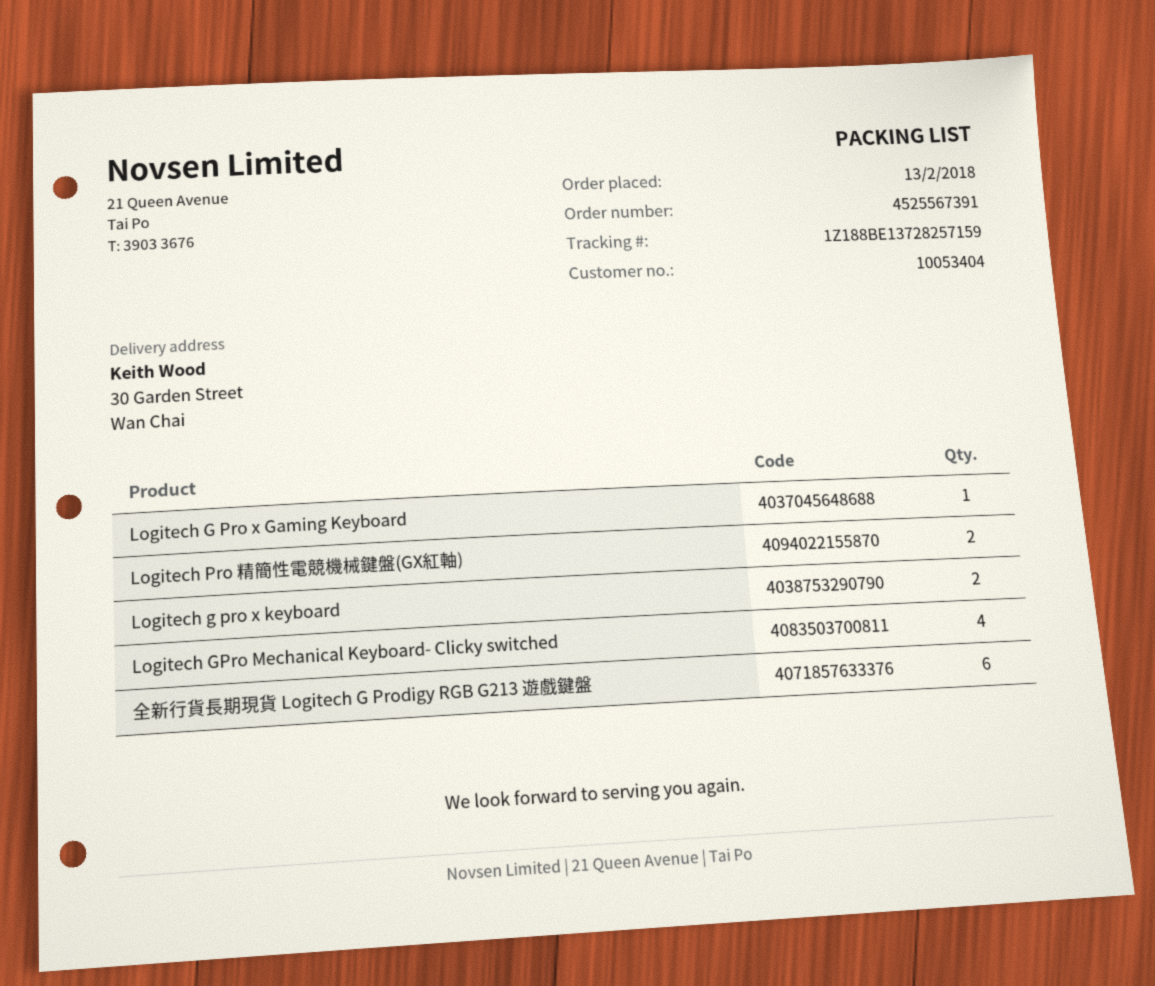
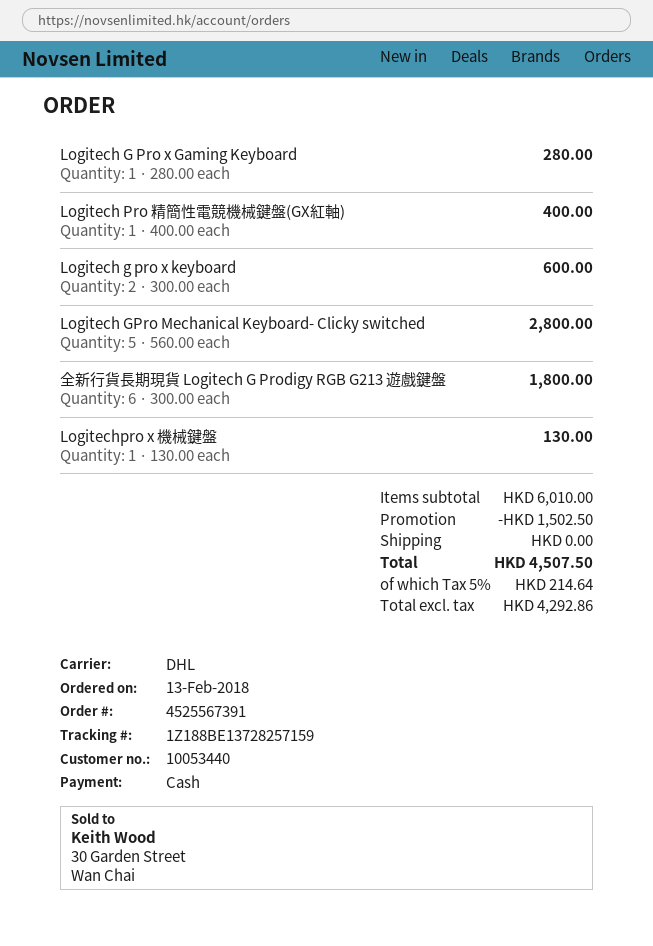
customer number: 10053404 -> 10053440
Logitech Pro 精簡性電競機械鍵盤(GX紅軸): 2 -> 1
Logitech GPro Mechanical Keyboard- Clicky switched: 4 -> 5
Logitechpro x 機械鍵盤: none -> 1

